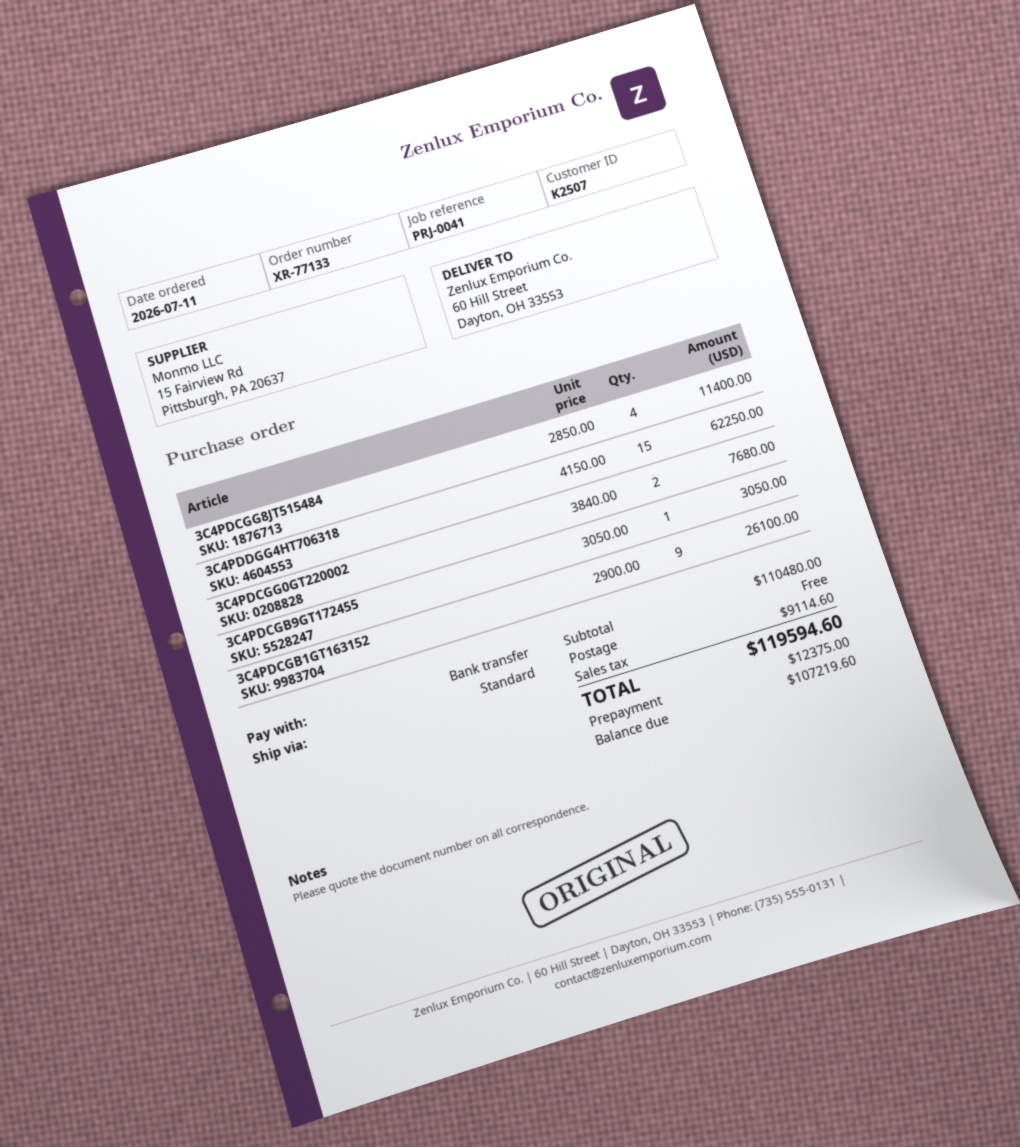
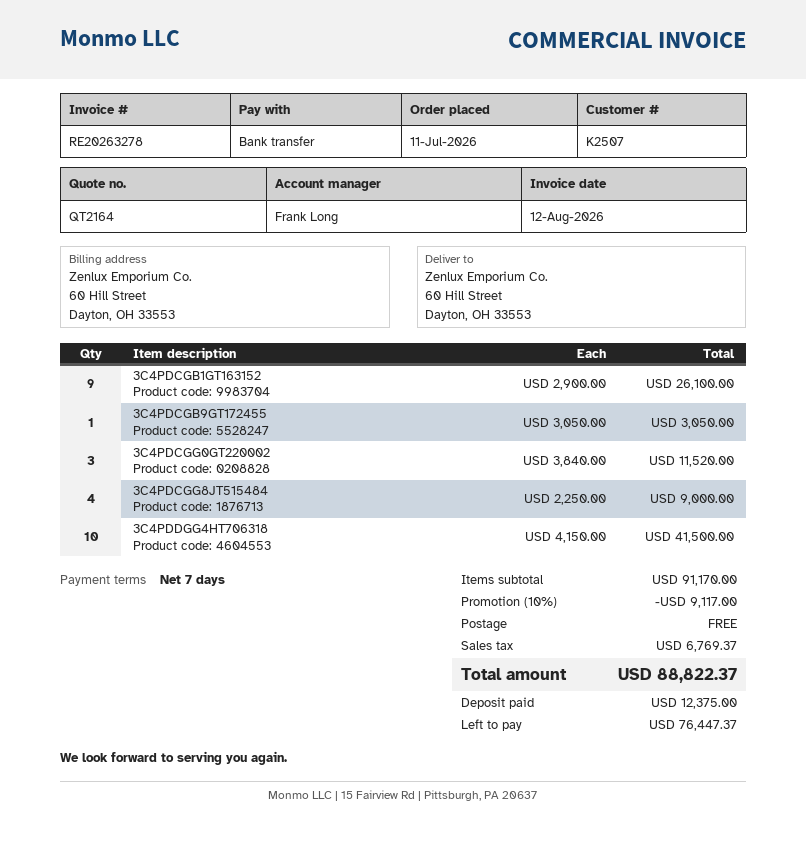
3C4PDCGG8JT515484: 4 x 2850.00 = 11400.00 -> 4 x 2250.00 = 9000.00
3C4PDDGG4HT706318: 15 x 4150.00 = 62250.00 -> 10 x 4150.00 = 41500.00
3C4PDCGG0GT220002: 2 x 3840.00 = 7680.00 -> 3 x 3840.00 = 11520.00
subtotal: 110480.00 -> 91170.00
discount: none -> 10% = 9117.00
tax: 9114.60 -> 6769.37
total: 119594.60 -> 88822.37
balance: 107219.60 -> 76447.37

